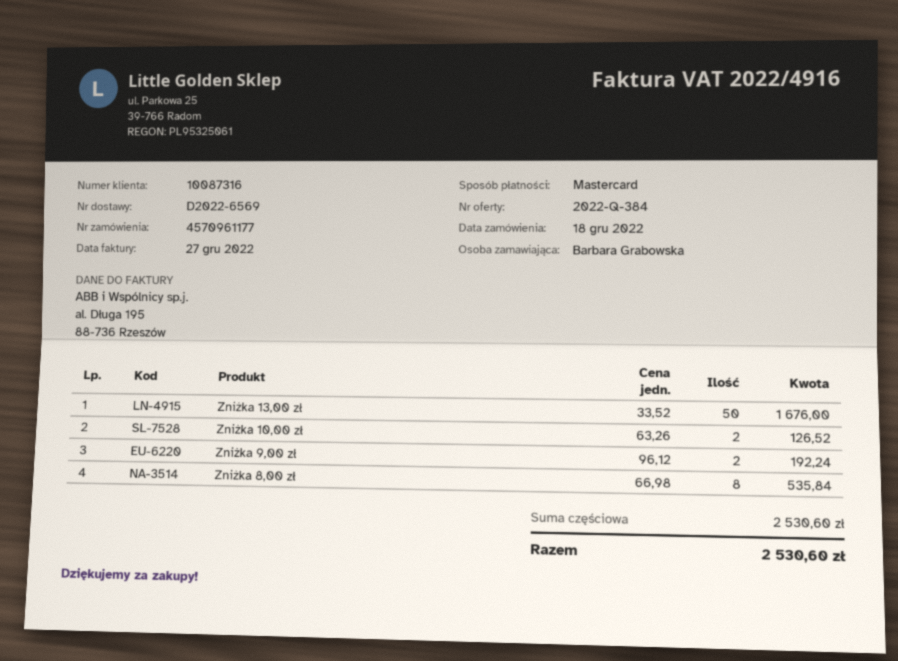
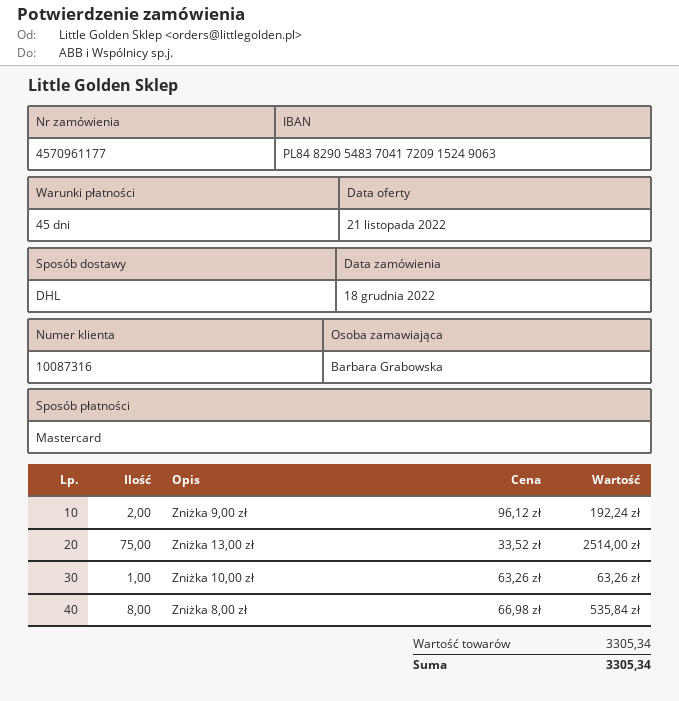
Zniżka 13,00 zł: 50 x 33.52 = 1676.00 -> 75 x 33.52 = 2514.00
Zniżka 10,00 zł: 2 x 63.26 = 126.52 -> 1 x 63.26 = 63.26
subtotal: 2530.60 -> 3305.34
total: 2530.60 -> 3305.34

